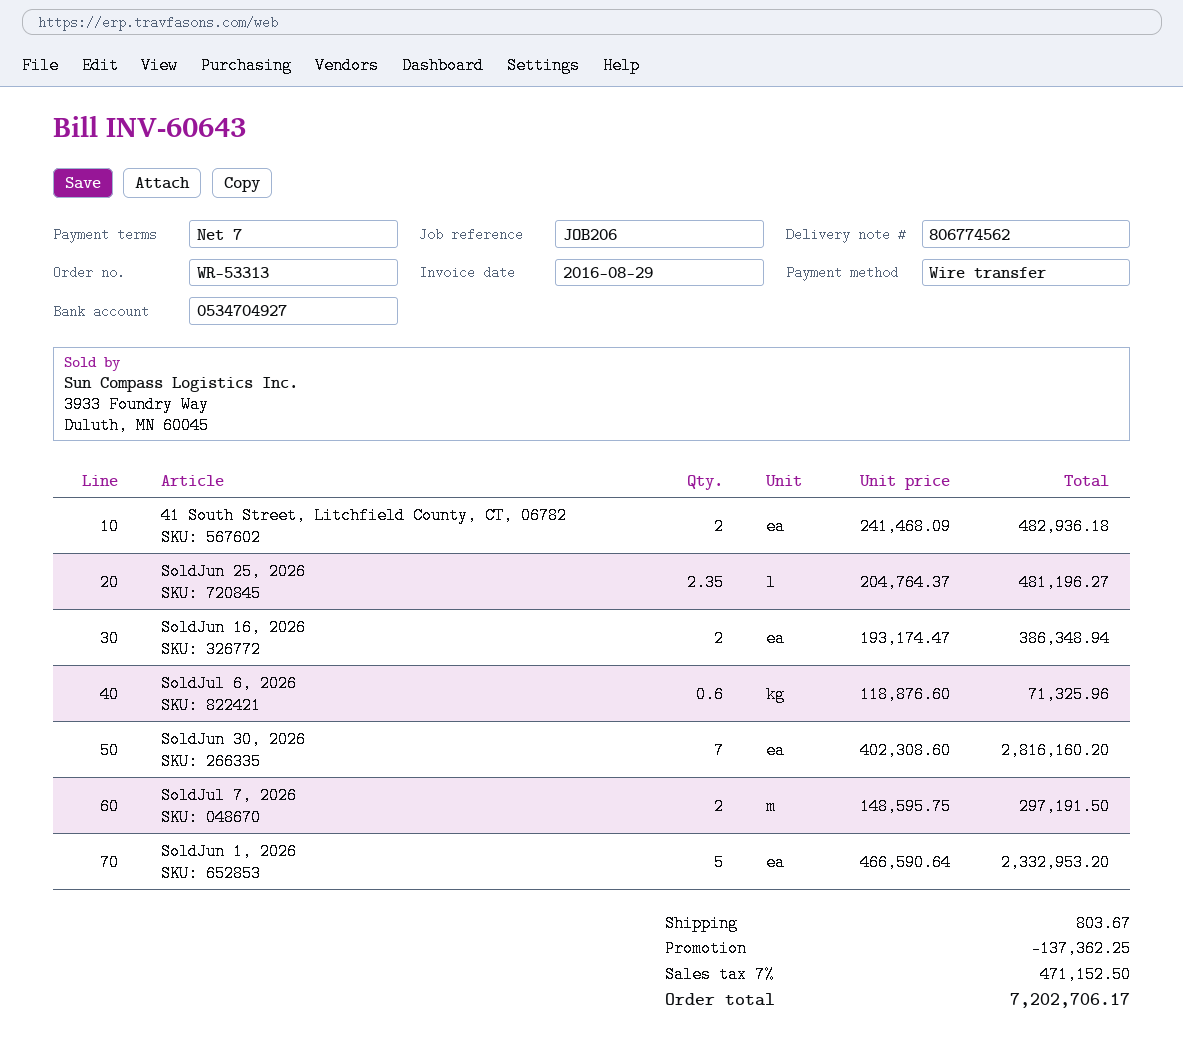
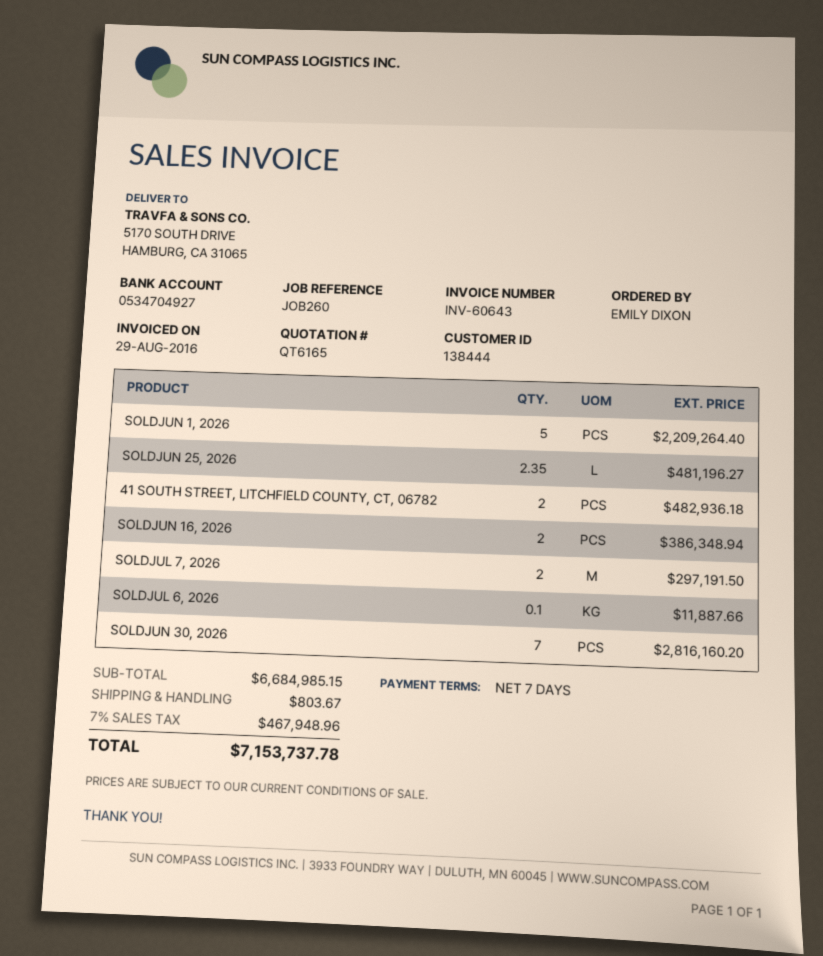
reference: JOB206 -> JOB260
SoldJul 6, 2026: 0.6 for 71325.96 -> 0.1 for 11887.66
SoldJun 1, 2026: 5 for 2332953.20 -> 5 for 2209264.40
discount: 137362.25 -> none
tax: 7% = 471152.50 -> 7% = 467948.96
total: 7202706.17 -> 7153737.78

